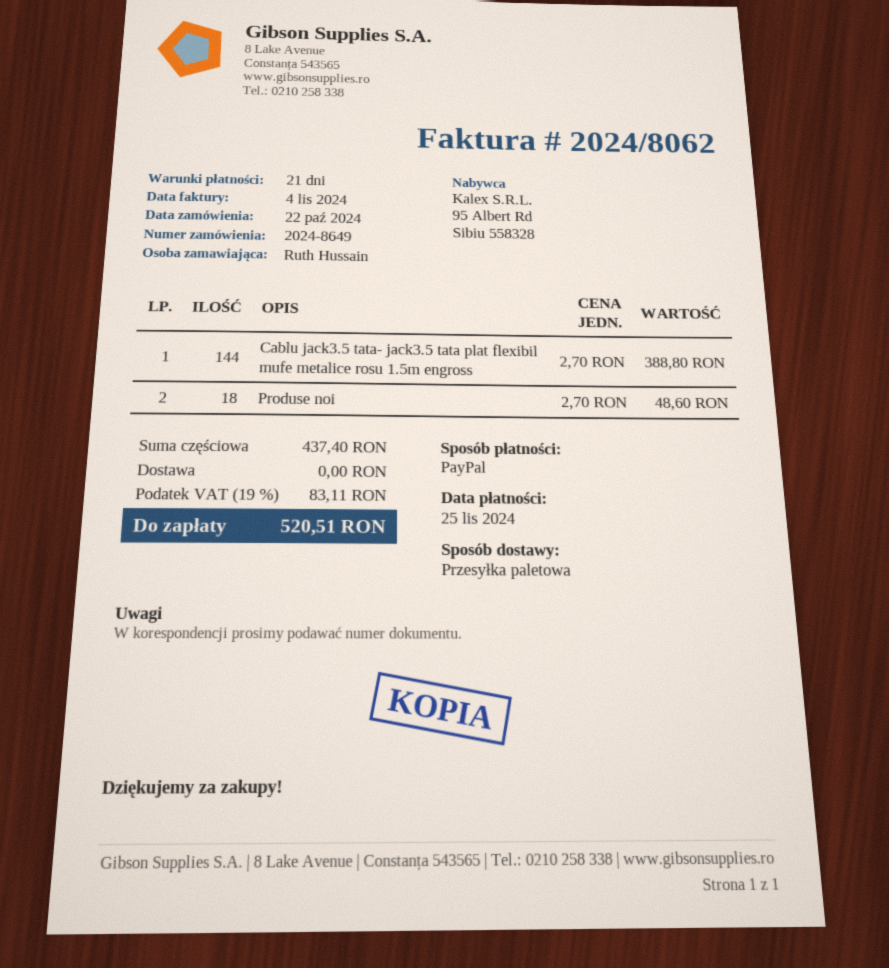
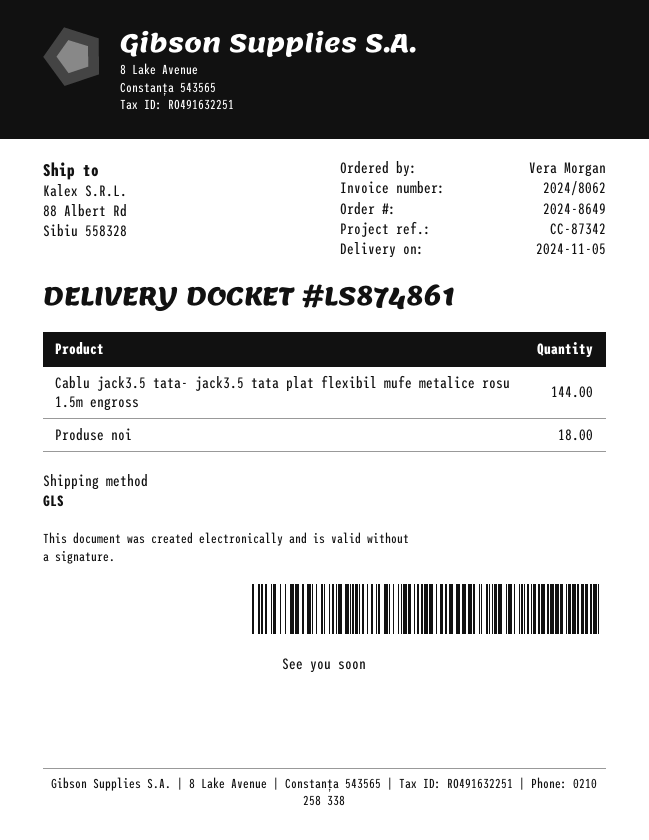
ordered by: Ruth Hussain -> Vera Morgan
shipping method: pallet freight -> GLS

